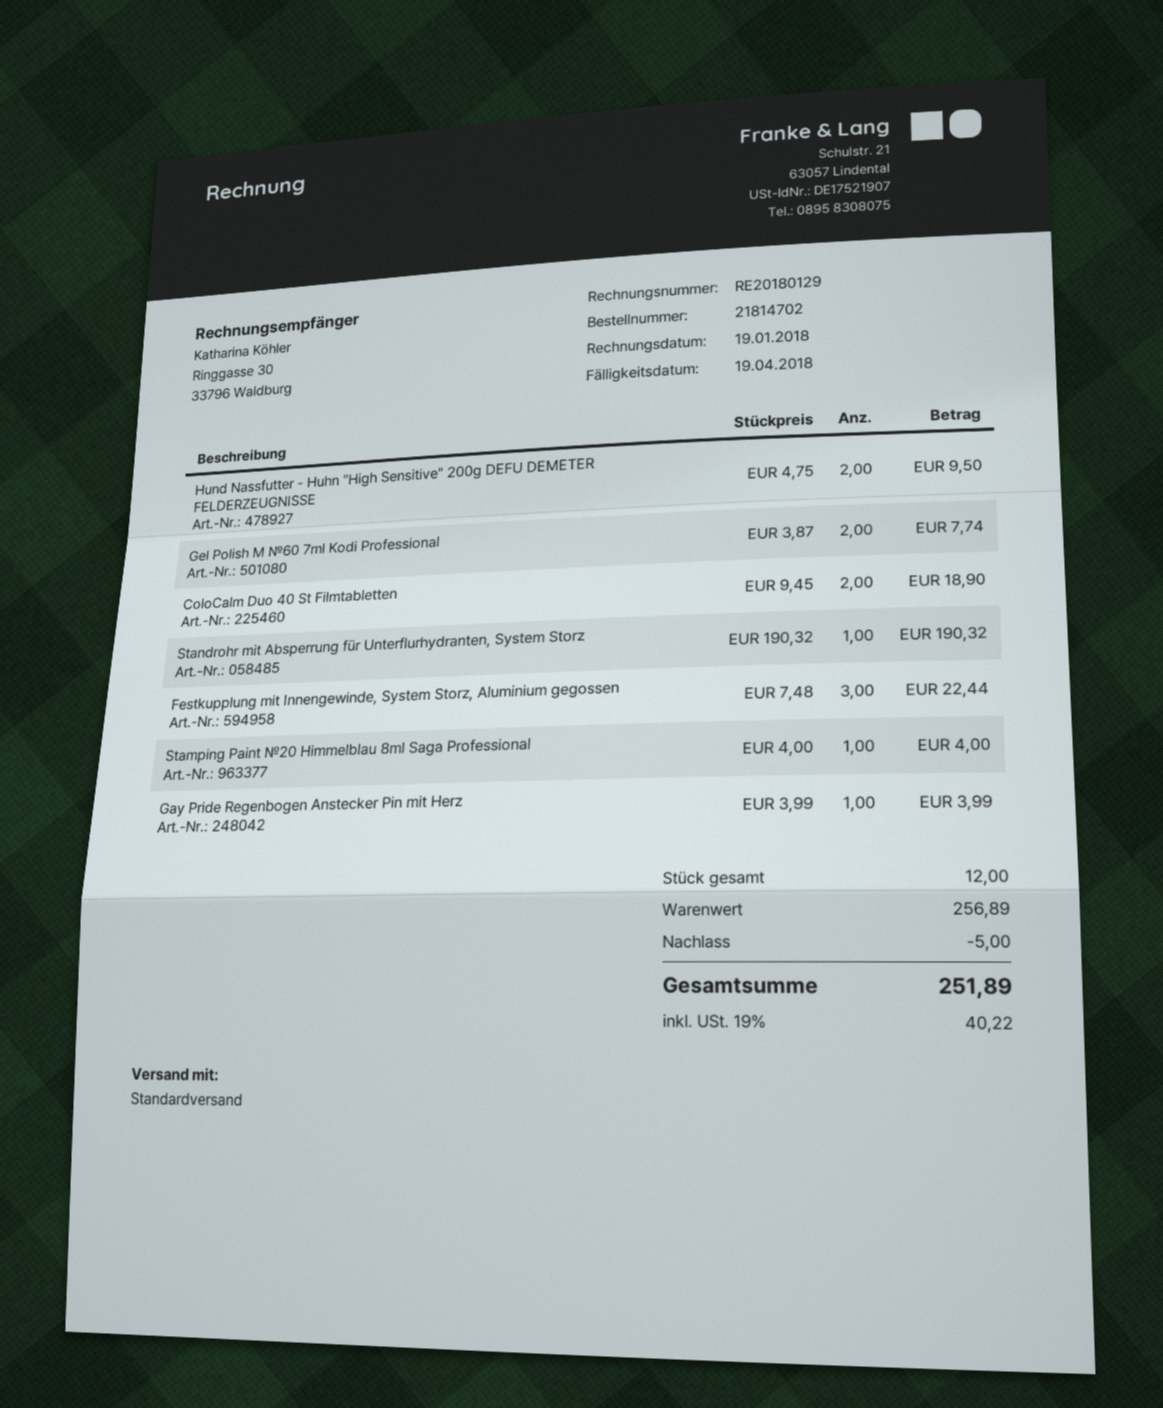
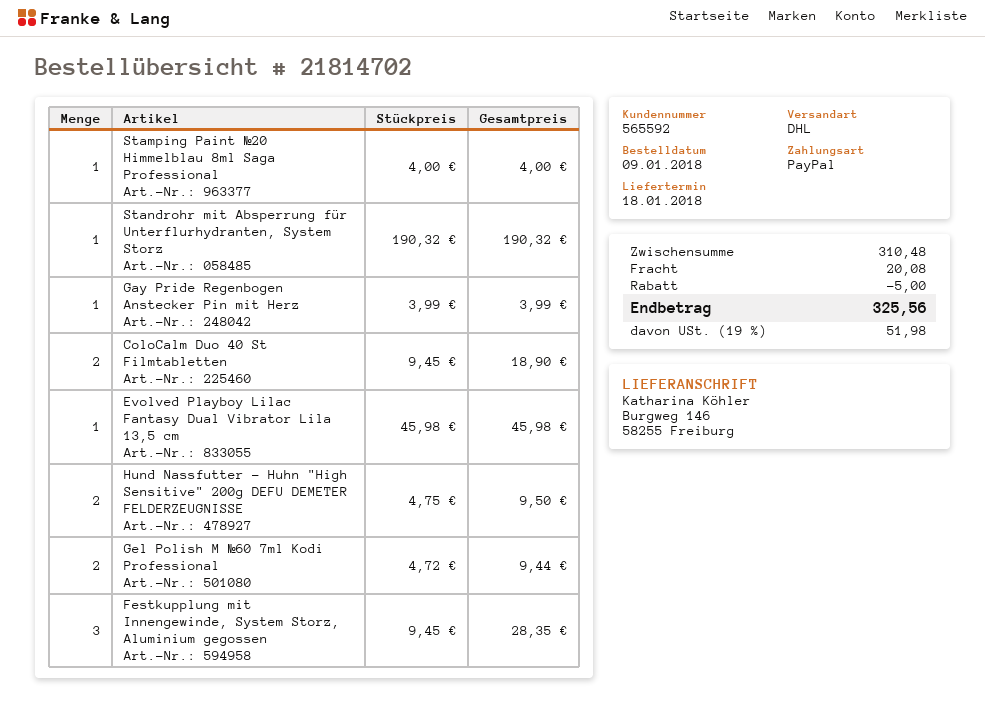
shipping method: standard -> DHL
Gel Polish M №60 7ml Kodi Professional: 2 x 3.87 = 7.74 -> 2 x 4.72 = 9.44
Festkupplung mit Innengewinde, System Storz, Aluminium gegossen: 3 x 7.48 = 22.44 -> 3 x 9.45 = 28.35
Evolved Playboy Lilac Fantasy Dual Vibrator Lila 13,5 cm: none -> 1 x 45.98 = 45.98
subtotal: 256.89 -> 310.48
shipping: none -> 20.08
tax: 19% = 40.22 -> 19% = 51.98
total: 251.89 -> 325.56

